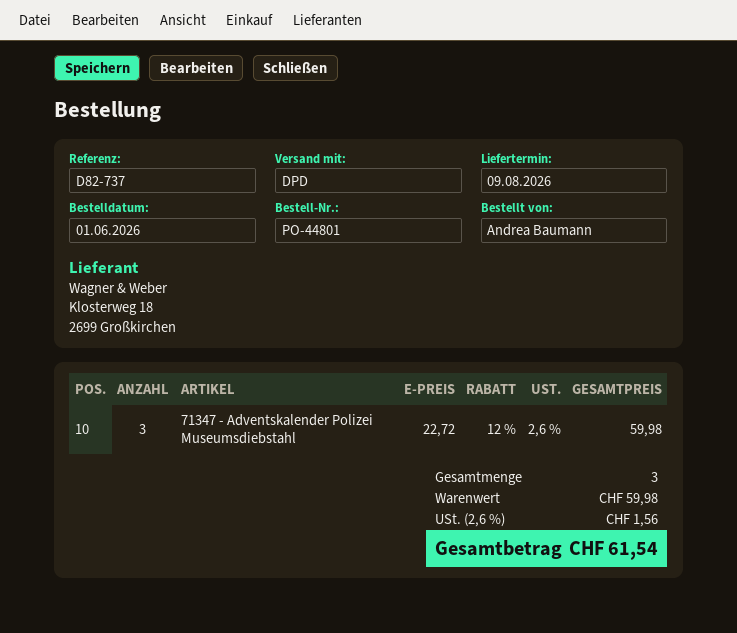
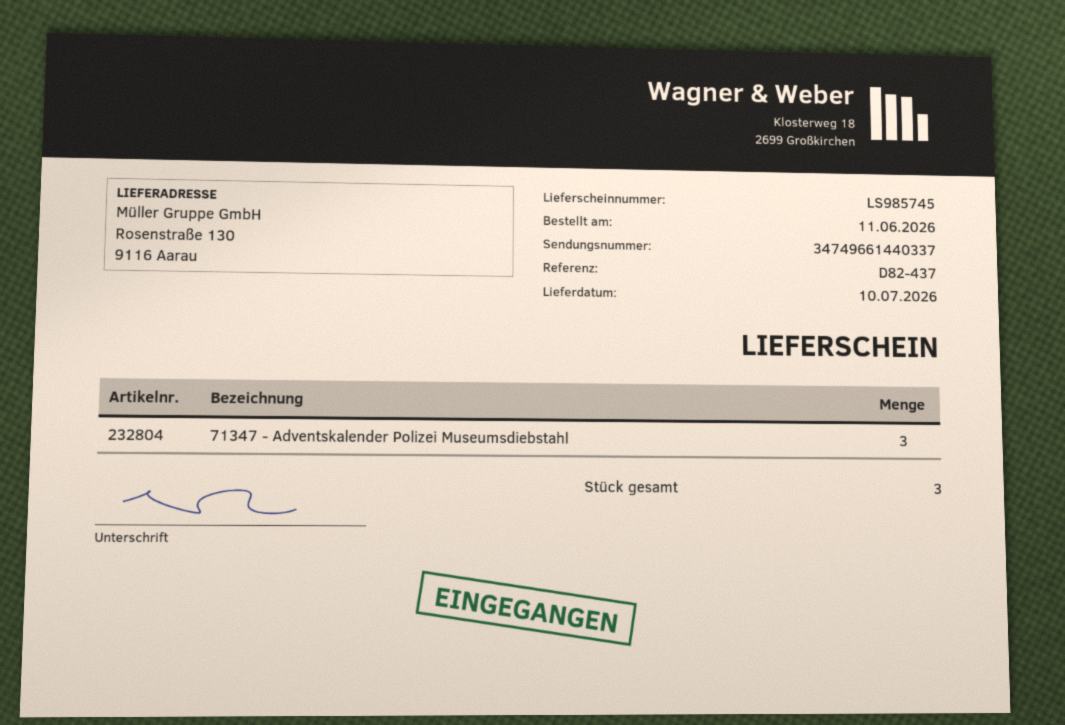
order date: 2026-06-01 -> 2026-06-11
delivery date: 2026-08-09 -> 2026-07-10
reference: D82-737 -> D82-437

